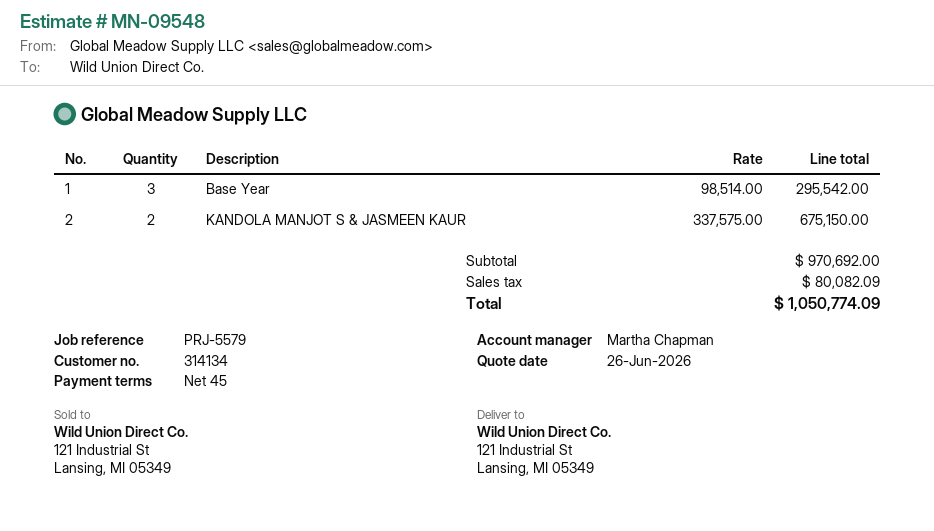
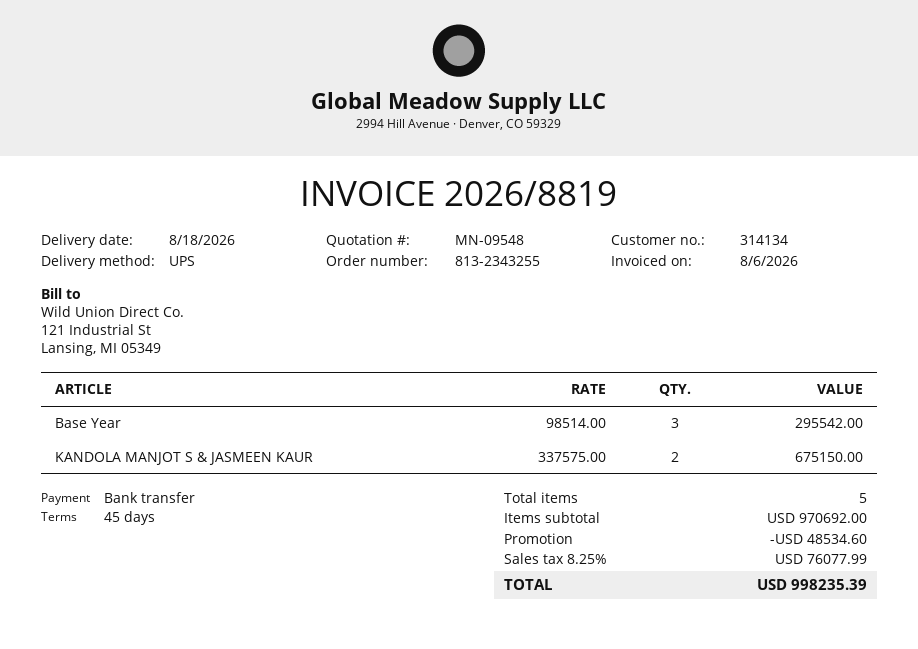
discount: none -> 48534.60
tax: 80082.09 -> 76077.99
total: 1050774.09 -> 998235.39

